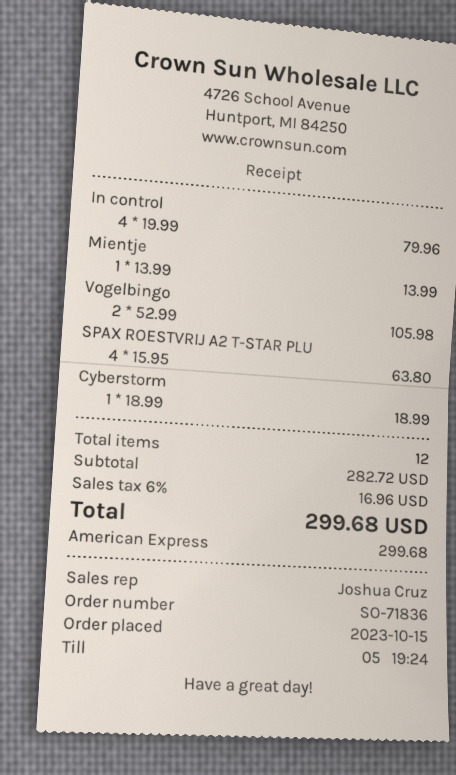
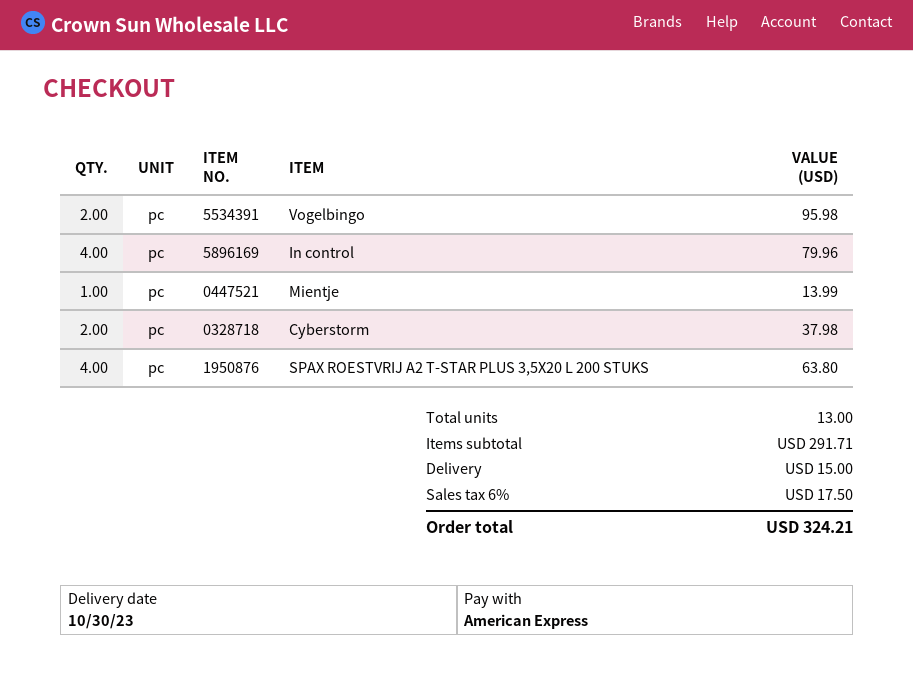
Vogelbingo: 2 for 105.98 -> 2 for 95.98
Cyberstorm: 1 for 18.99 -> 2 for 37.98
total quantity: 12 -> 13
subtotal: 282.72 -> 291.71
shipping: none -> 15.00
tax: 6% = 16.96 -> 6% = 17.50
total: 299.68 -> 324.21

